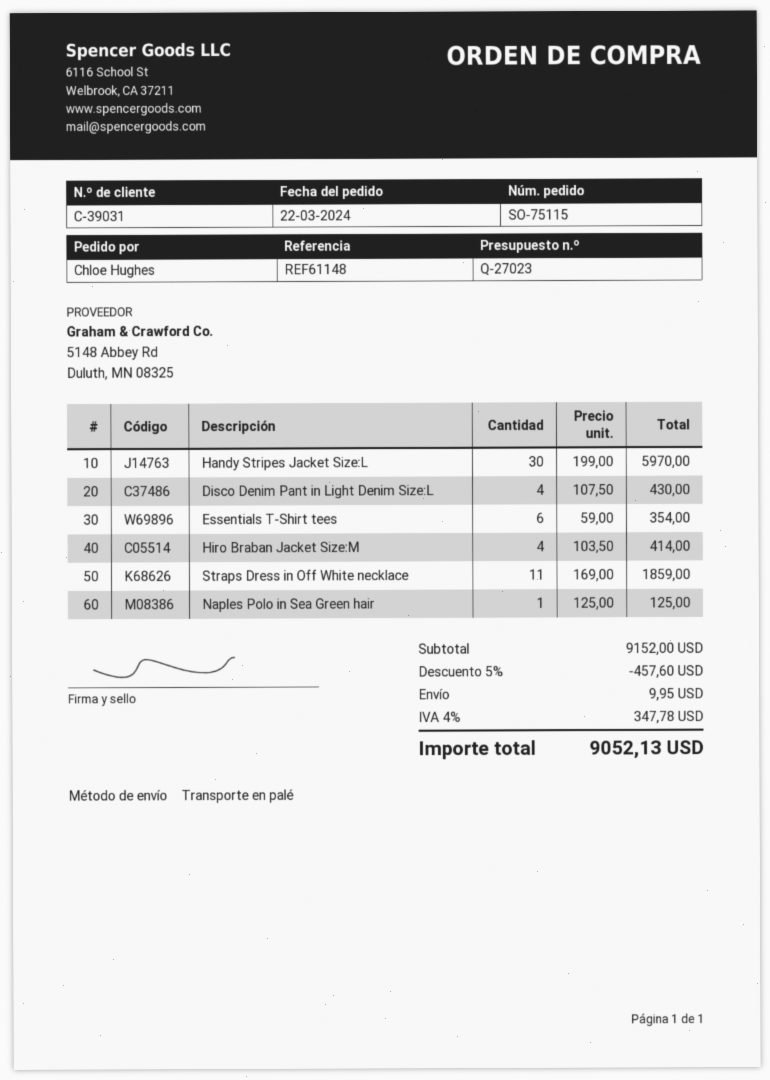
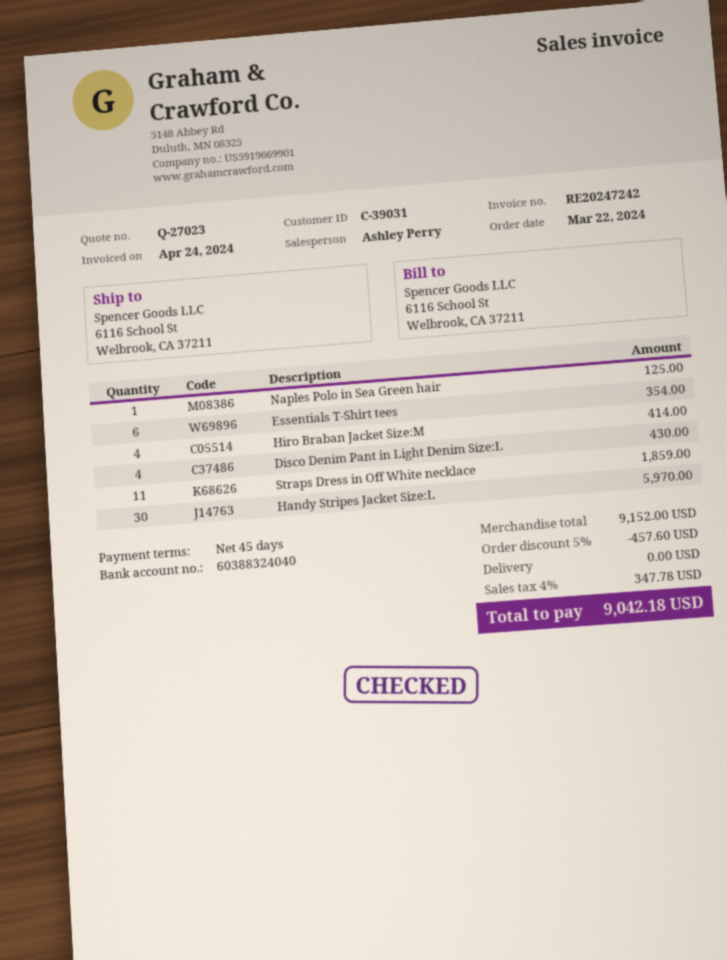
shipping: 9.95 -> 0.00
total: 9052.13 -> 9042.18

